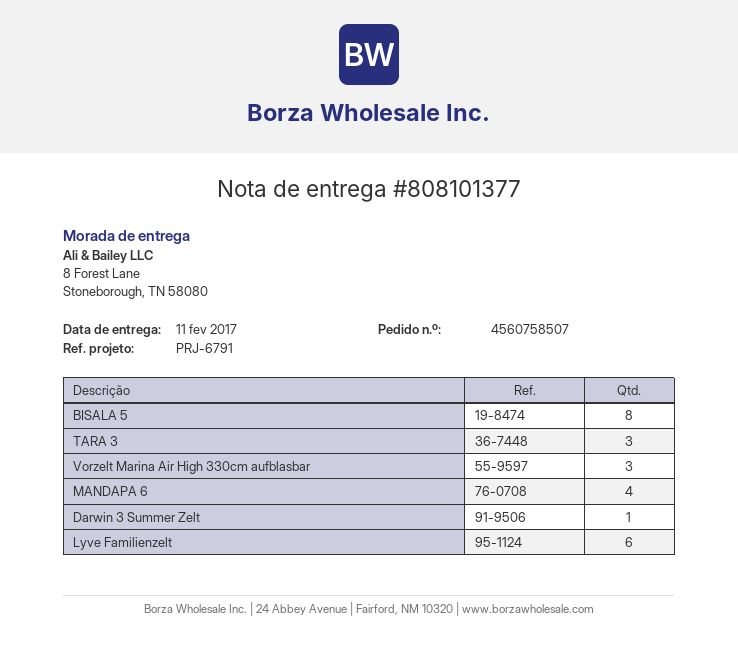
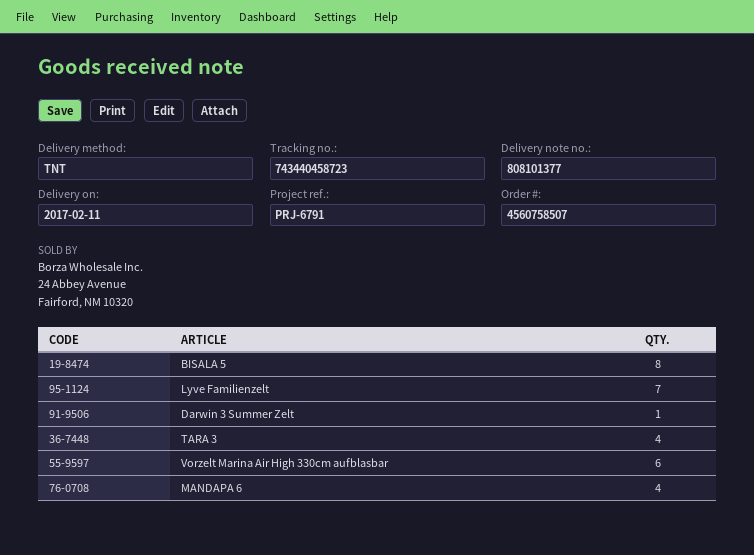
TARA 3: 3 -> 4
Vorzelt Marina Air High 330cm aufblasbar: 3 -> 6
Lyve Familienzelt: 6 -> 7

